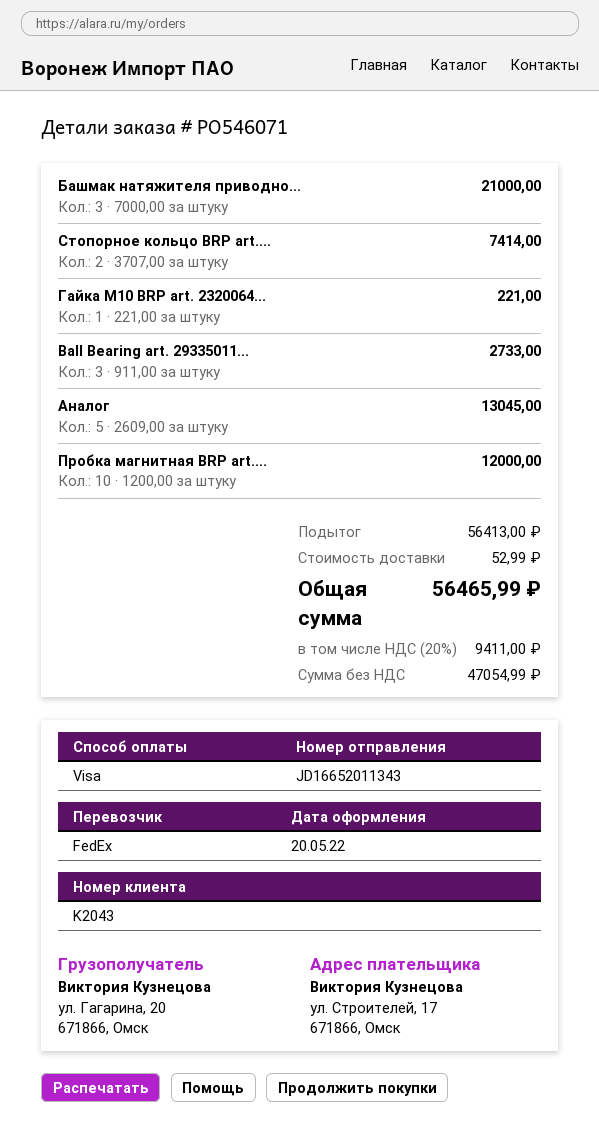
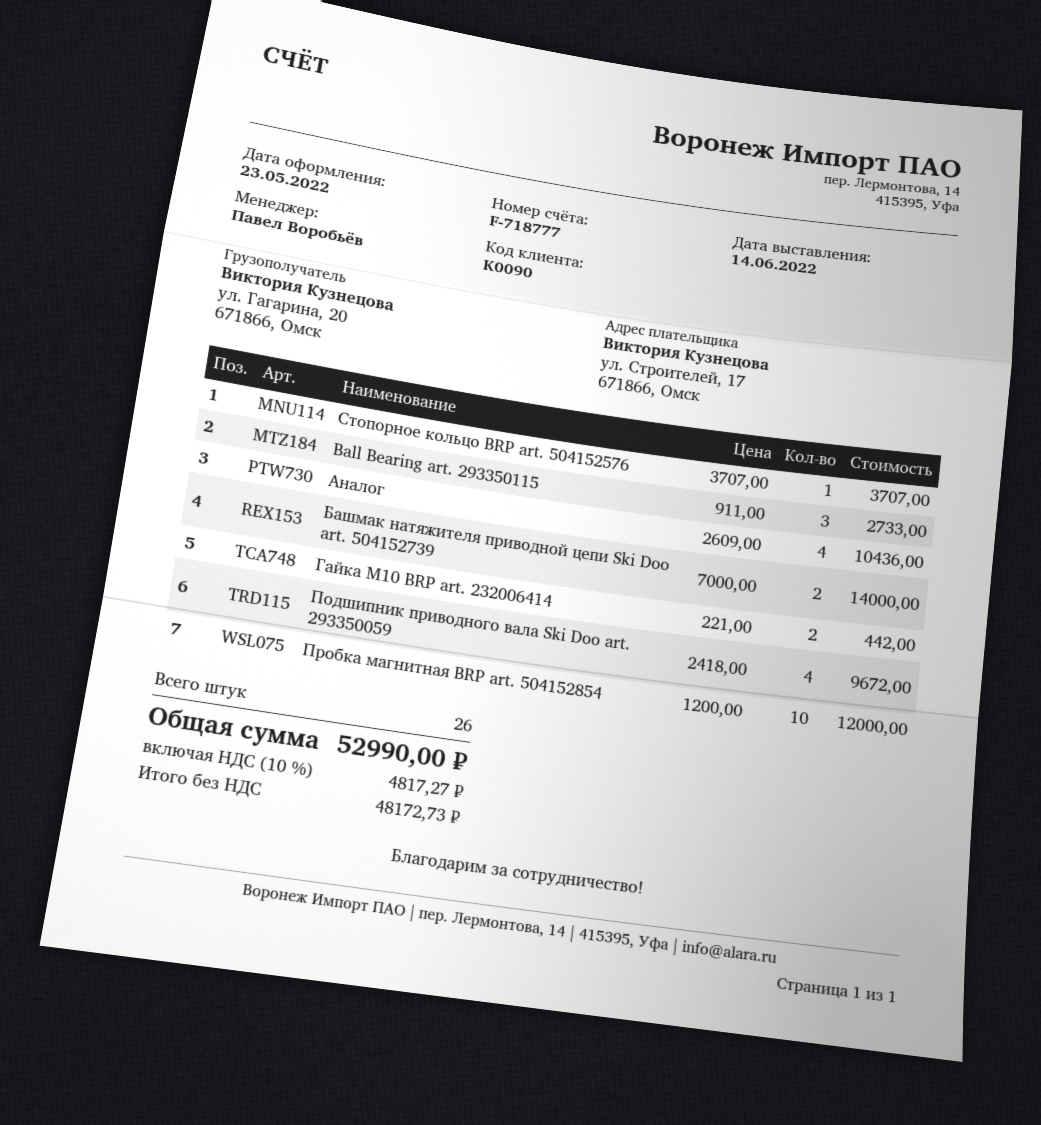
order date: 2022-05-20 -> 2022-05-23
customer number: K2043 -> K0090
Башмак натяжителя приводно...: 3 x 7000.00 = 21000.00 -> 2 x 7000.00 = 14000.00
Стопорное кольцо BRP art....: 2 x 3707.00 = 7414.00 -> 1 x 3707.00 = 3707.00
Гайка M10 BRP art. 2320064...: 1 x 221.00 = 221.00 -> 2 x 221.00 = 442.00
Аналог: 5 x 2609.00 = 13045.00 -> 4 x 2609.00 = 10436.00
Подшипник приводного вала Ski Doo art. 293350059: none -> 4 x 2418.00 = 9672.00
shipping: 52.99 -> none
net: 47054.99 -> 48172.73
tax: 20% = 9411.00 -> 10% = 4817.27
total: 56465.99 -> 52990.00

